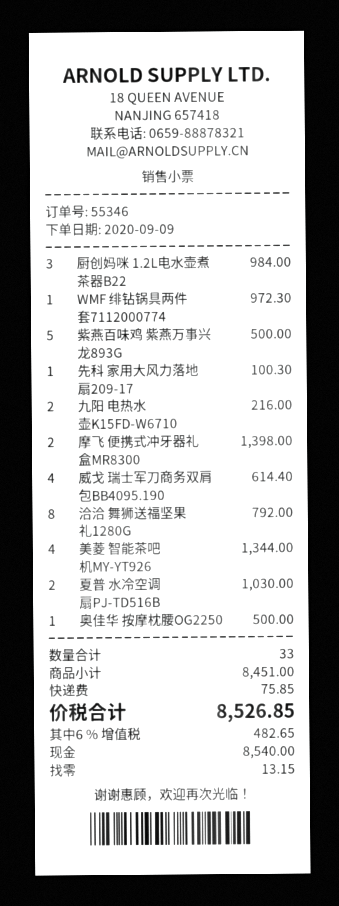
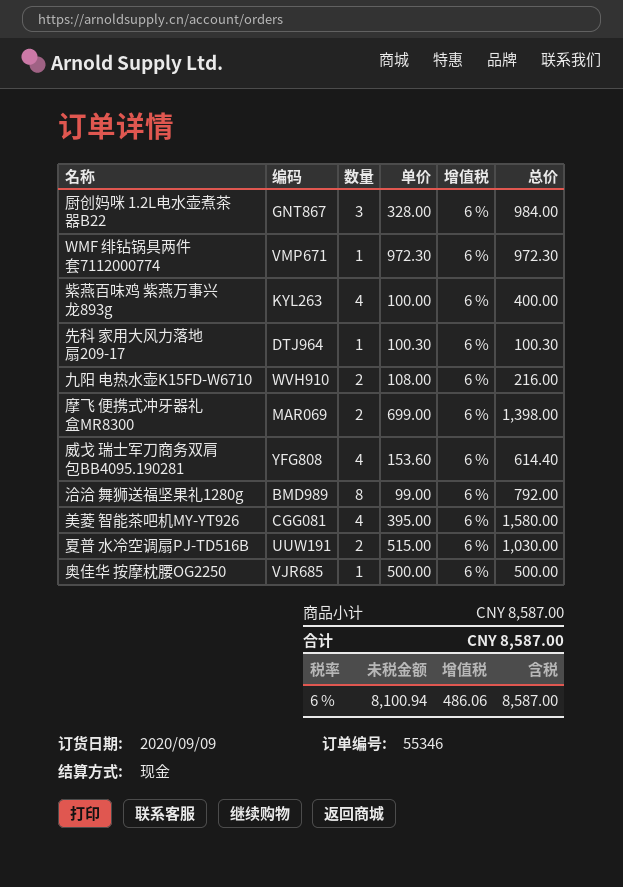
紫燕百味鸡 紫燕万事兴龙893G: 5 for 500.00 -> 4 for 400.00
美菱 智能茶吧机MY-YT926: 4 for 1344.00 -> 4 for 1580.00
subtotal: 8451.00 -> 8587.00
shipping: 75.85 -> none
tax: 6% = 482.65 -> 6% = 486.06
total: 8526.85 -> 8587.00

